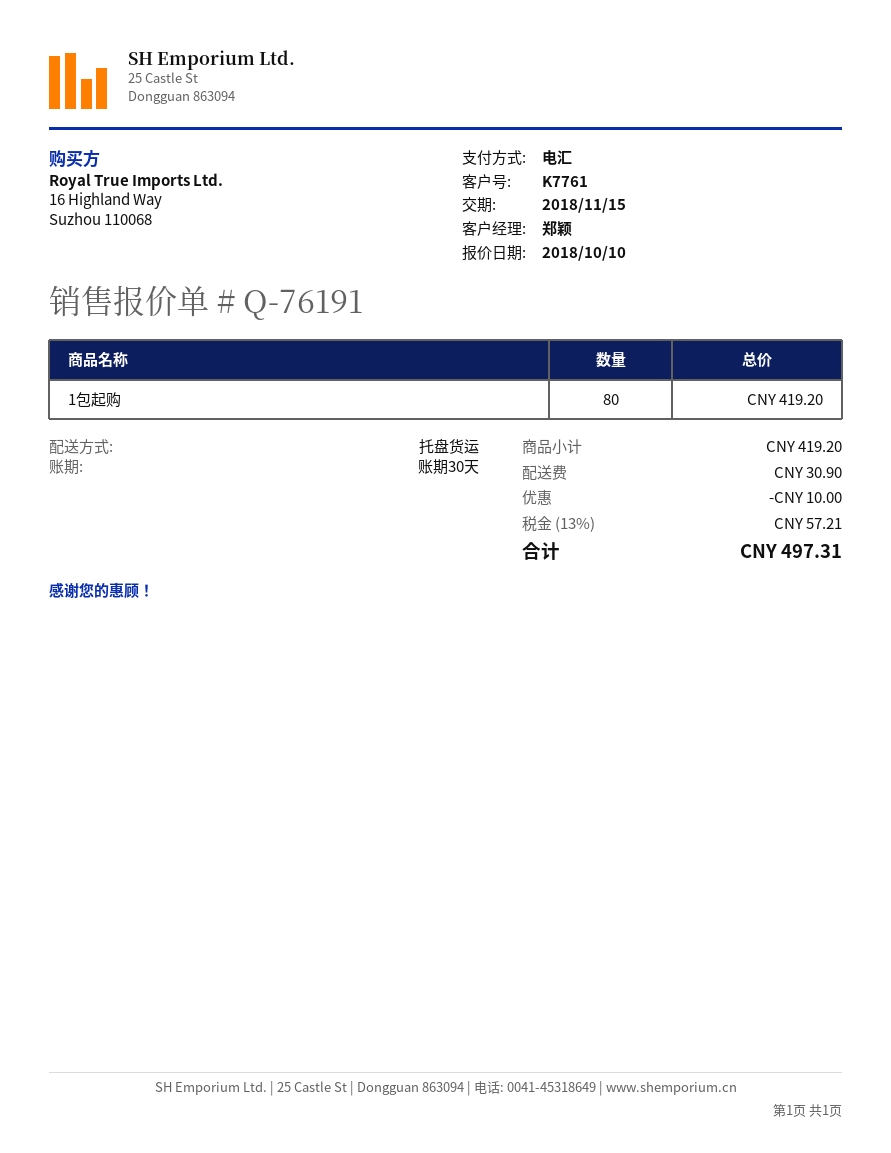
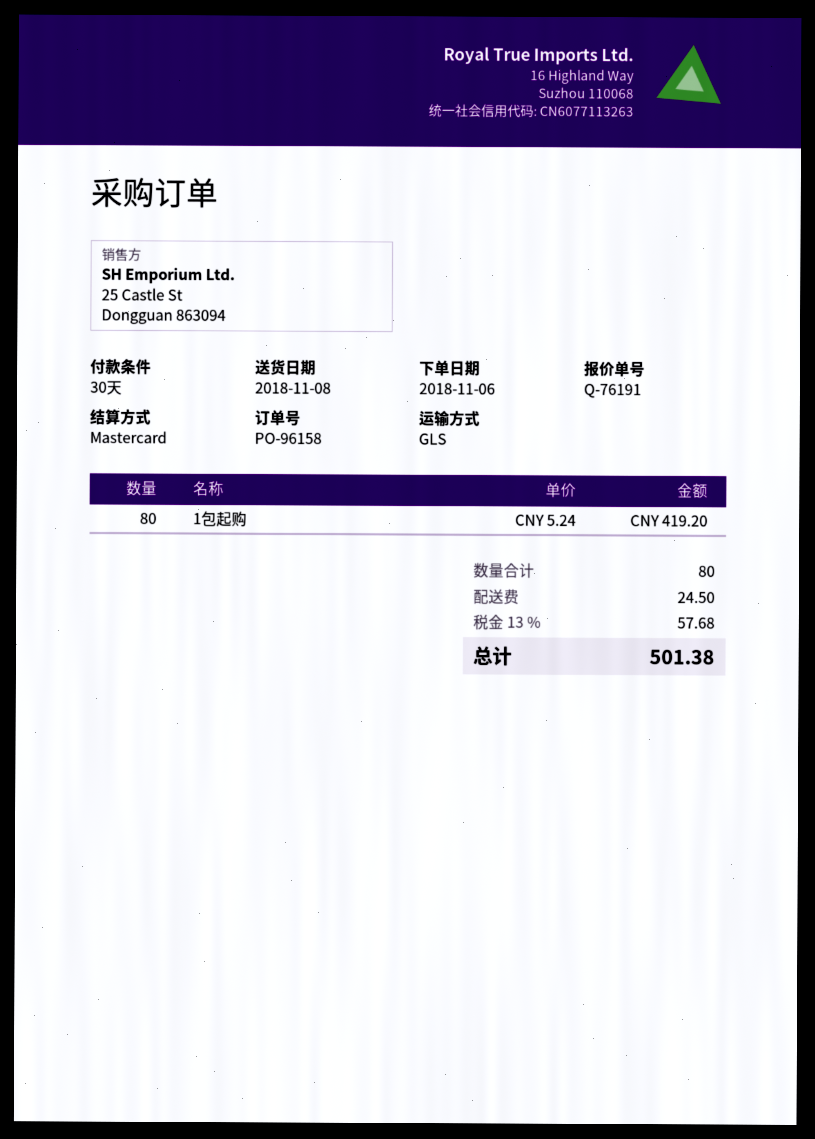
delivery date: 2018-11-15 -> 2018-11-08
payment method: bank transfer -> Mastercard
shipping method: pallet freight -> GLS
discount: 10.00 -> none
shipping: 30.90 -> 24.50
tax: 13% = 57.21 -> 13% = 57.68
total: 497.31 -> 501.38

